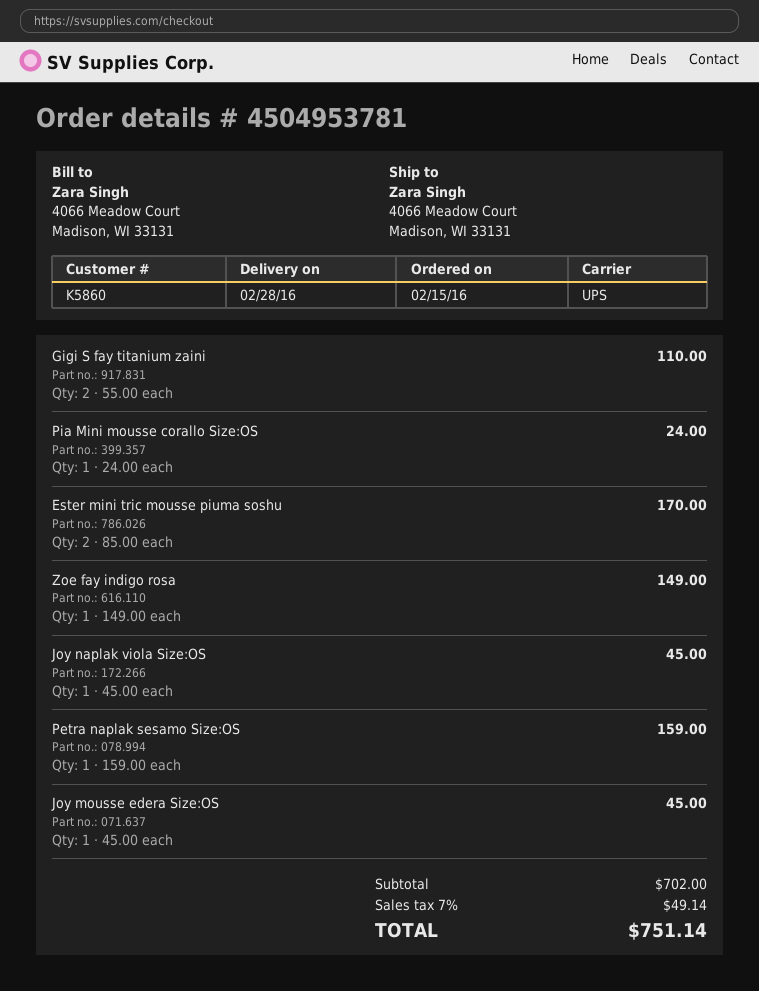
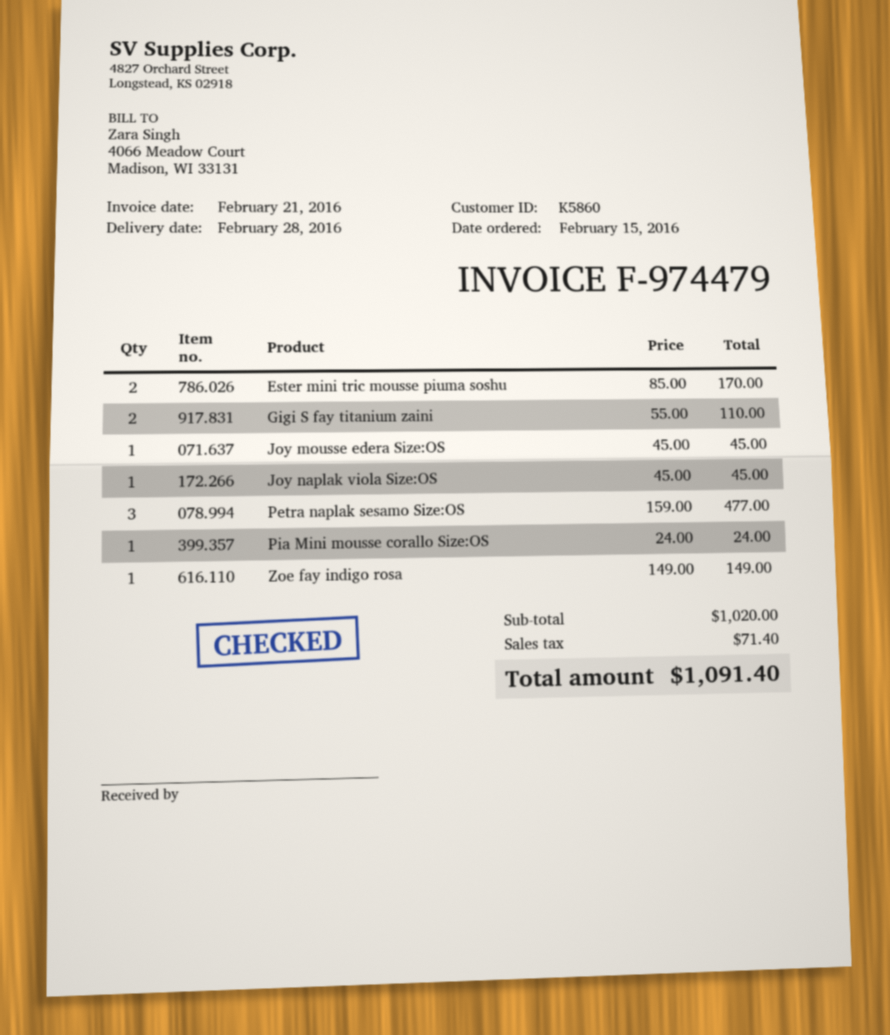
Petra naplak sesamo Size:OS: 1 x 159.00 = 159.00 -> 3 x 159.00 = 477.00
subtotal: 702.00 -> 1020.00
tax: 49.14 -> 71.40
total: 751.14 -> 1091.40

